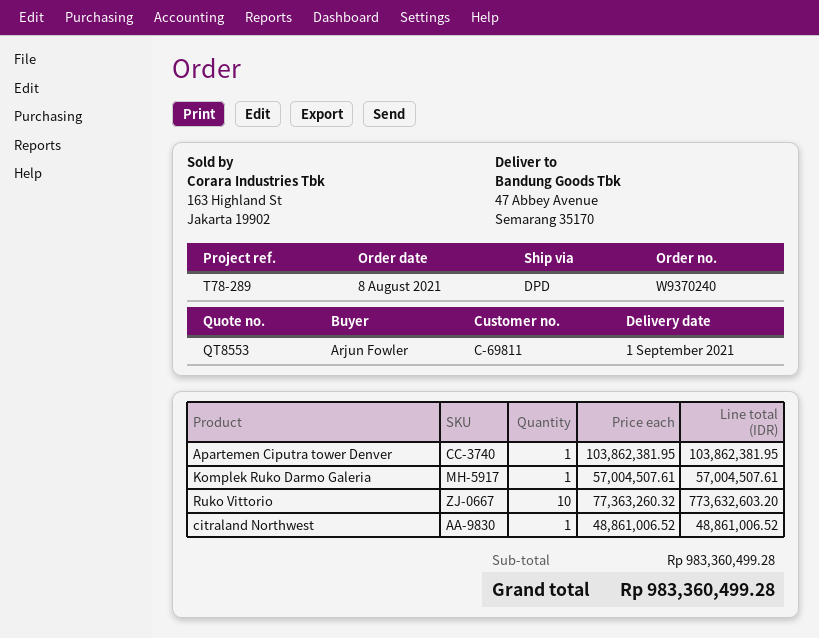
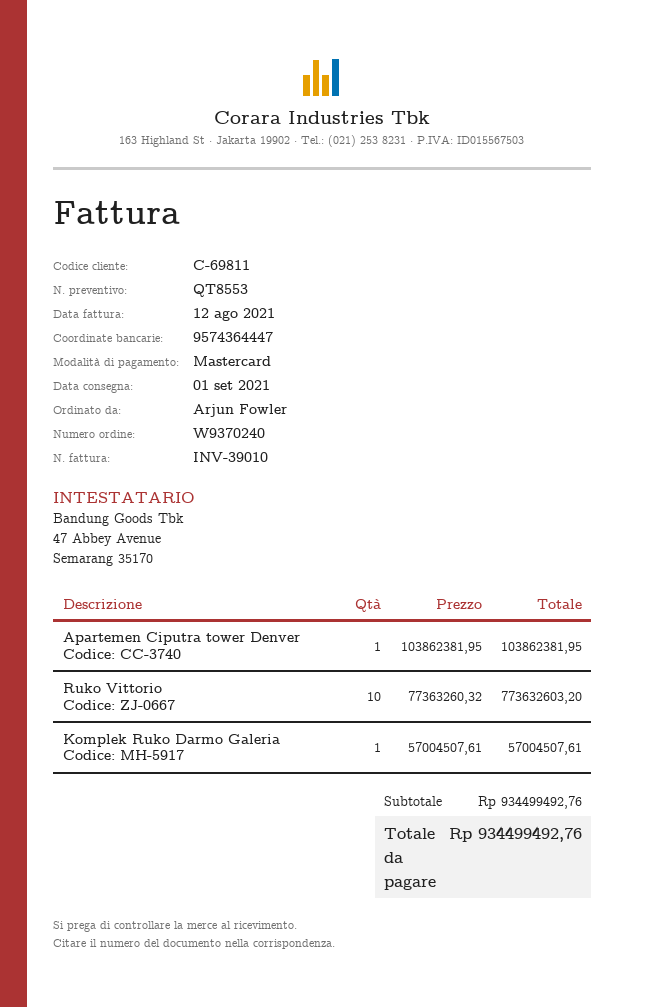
citraland Northwest: 1 x 48861006.52 = 48861006.52 -> none
subtotal: 983360499.28 -> 934499492.76
total: 983360499.28 -> 934499492.76

